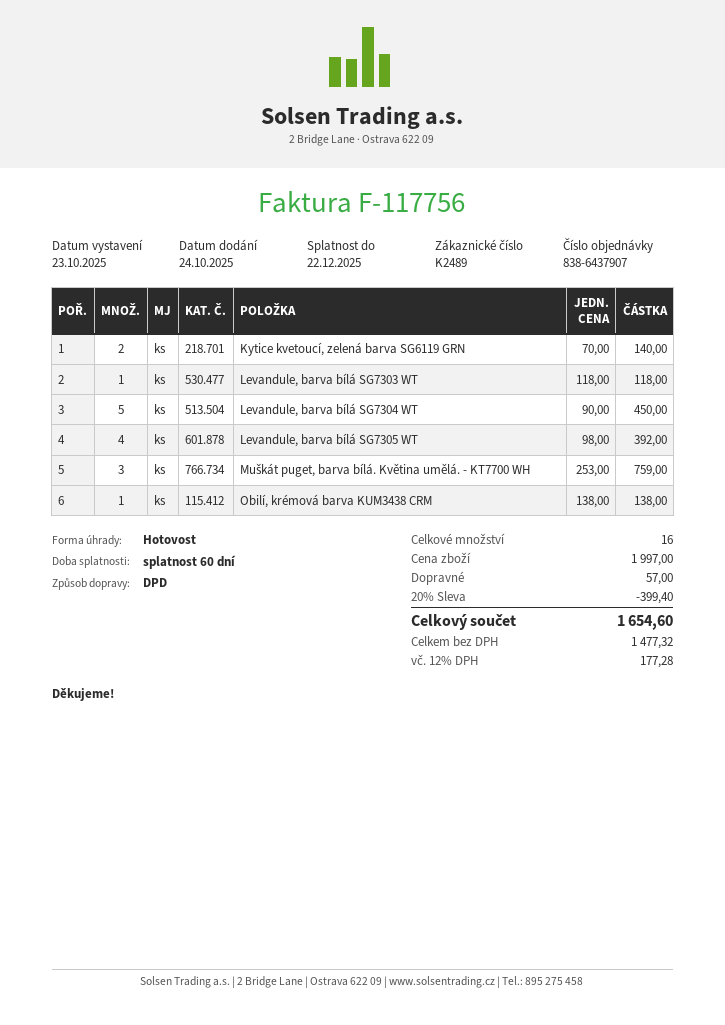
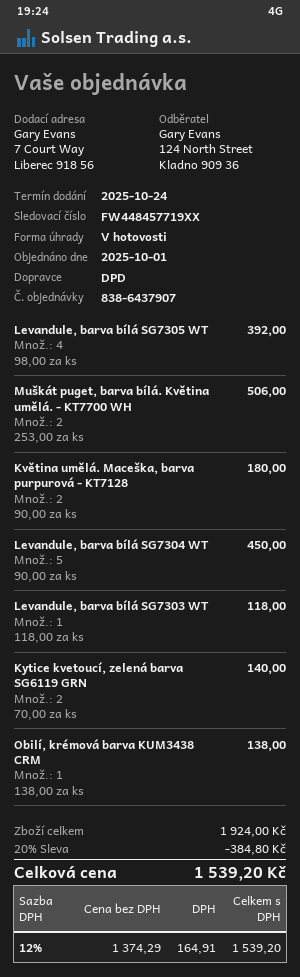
Muškát puget, barva bílá. Květina umělá. - KT7700 WH: 3 x 253.00 = 759.00 -> 2 x 253.00 = 506.00
Květina umělá. Maceška, barva purpurová - KT7128: none -> 2 x 90.00 = 180.00
subtotal: 1997.00 -> 1924.00
discount: 20% = 399.40 -> 20% = 384.80
shipping: 57.00 -> none
net: 1477.32 -> 1374.29
tax: 12% = 177.28 -> 12% = 164.91
total: 1654.60 -> 1539.20

